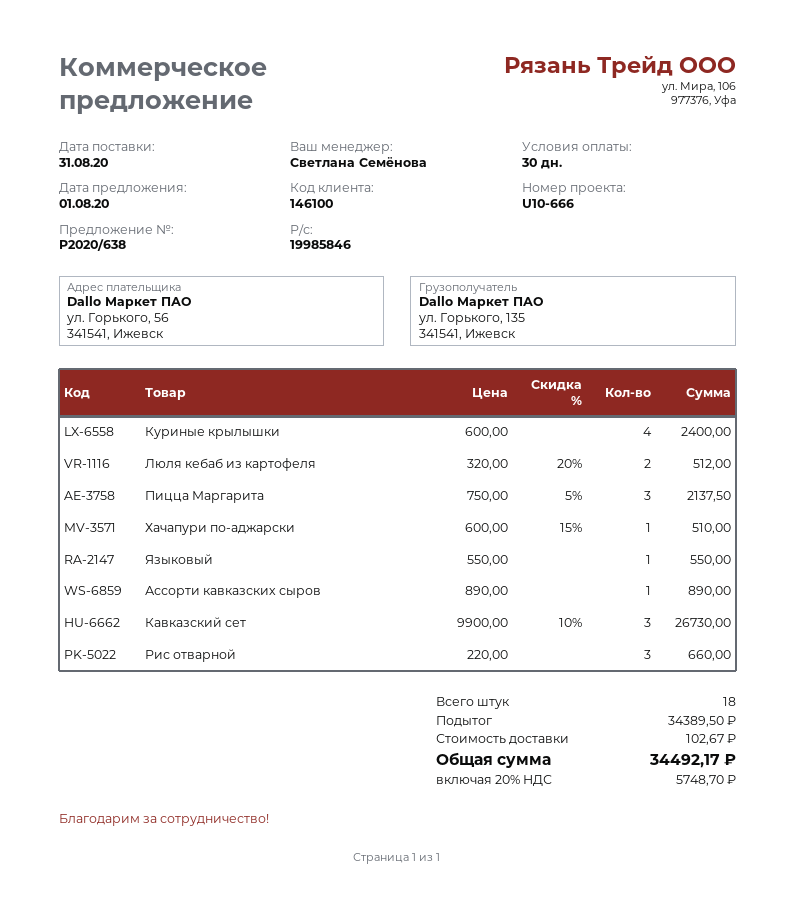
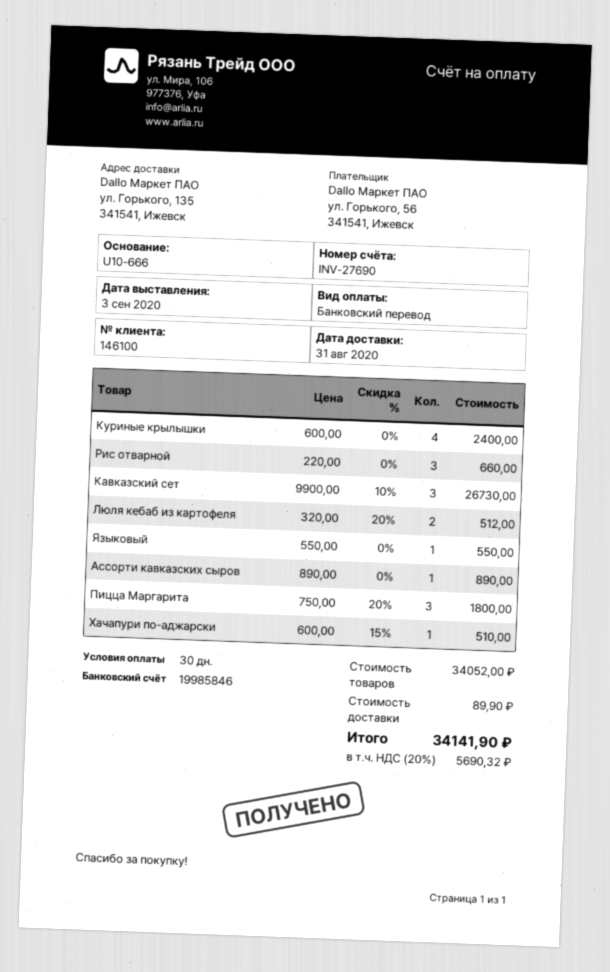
Пицца Маргарита: 3 x 750.00 - 5% = 2137.50 -> 3 x 750.00 - 20% = 1800.00
subtotal: 34389.50 -> 34052.00
shipping: 102.67 -> 89.90
tax: 20% = 5748.70 -> 20% = 5690.32
total: 34492.17 -> 34141.90

